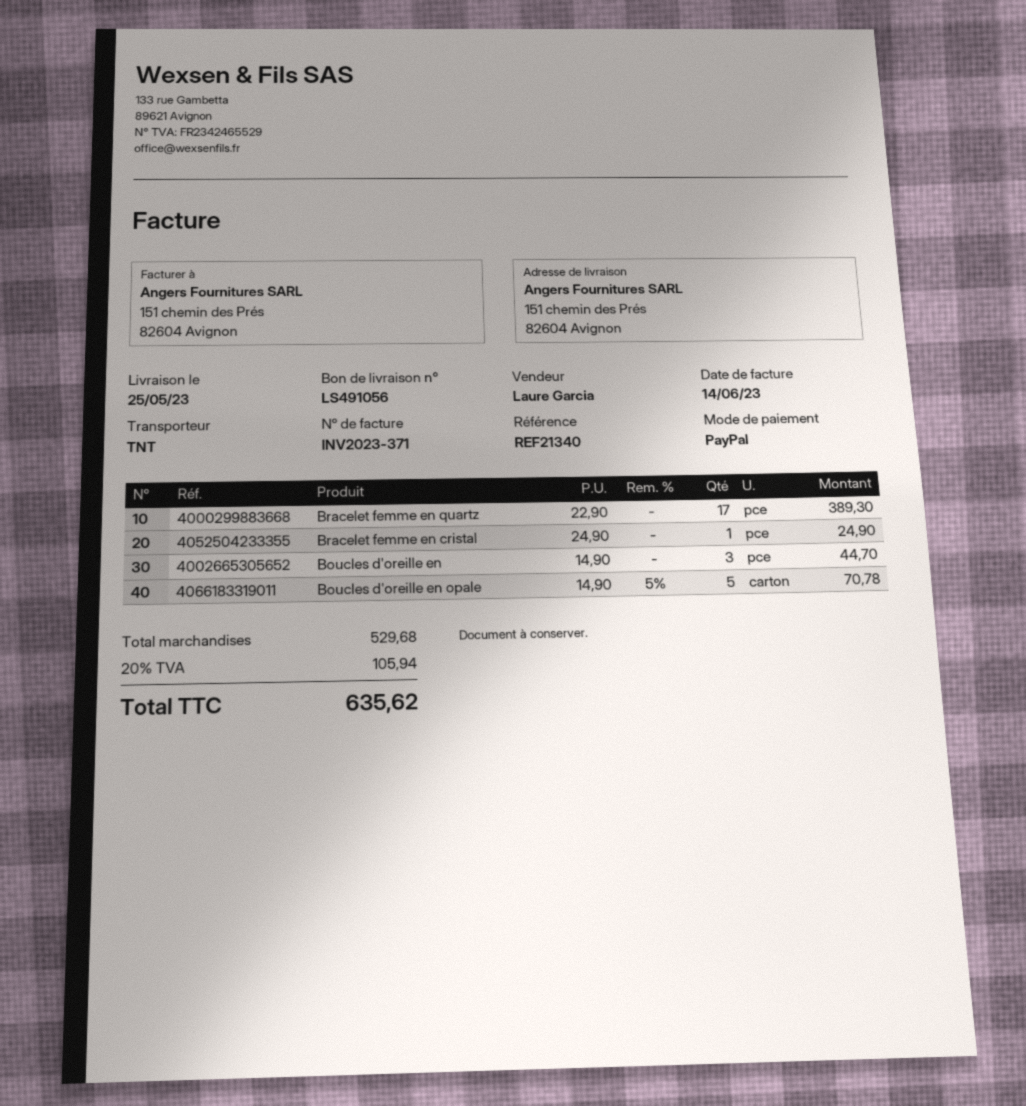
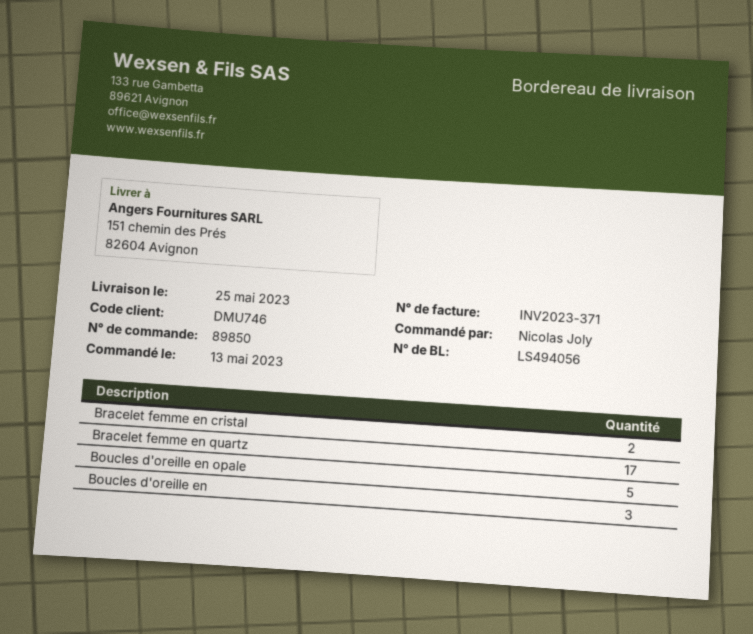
delivery note number: LS491056 -> LS494056
Bracelet femme en cristal: 1 -> 2

